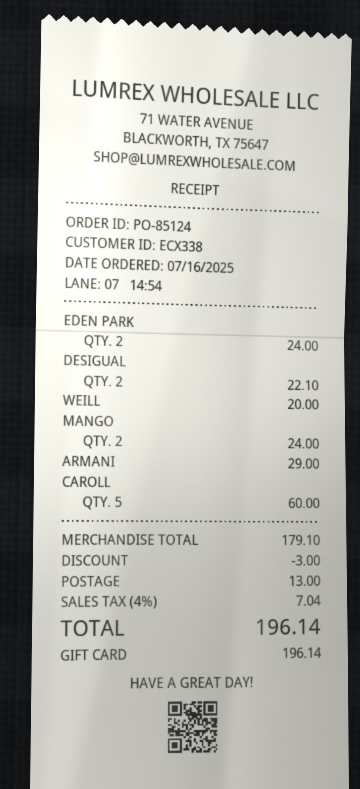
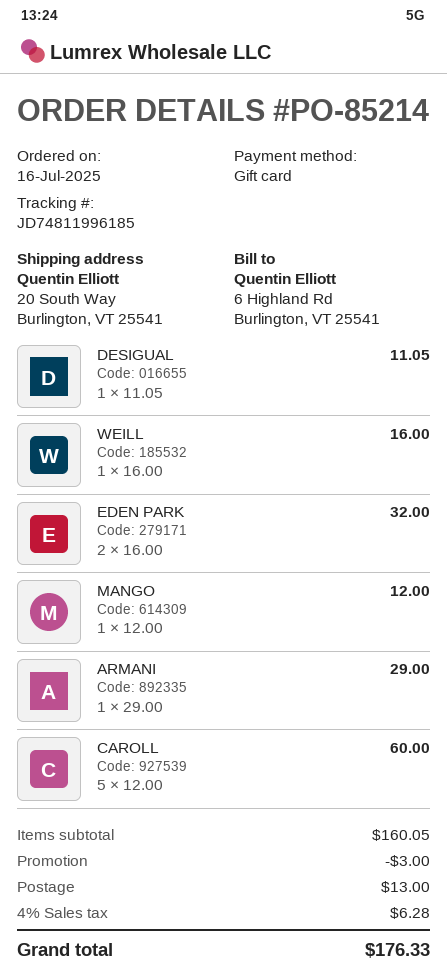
order number: PO-85124 -> PO-85214
EDEN PARK: 2 for 24.00 -> 2 for 32.00
DESIGUAL: 2 for 22.10 -> 1 for 11.05
WEILL: 1 for 20.00 -> 1 for 16.00
MANGO: 2 for 24.00 -> 1 for 12.00
subtotal: 179.10 -> 160.05
tax: 4% = 7.04 -> 4% = 6.28
total: 196.14 -> 176.33

